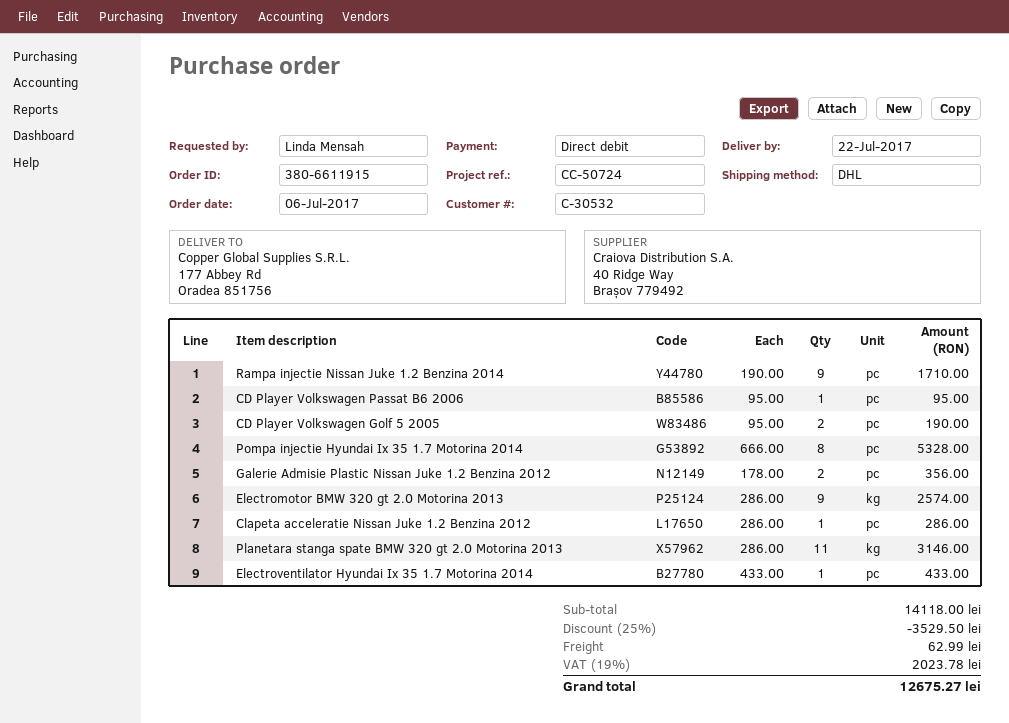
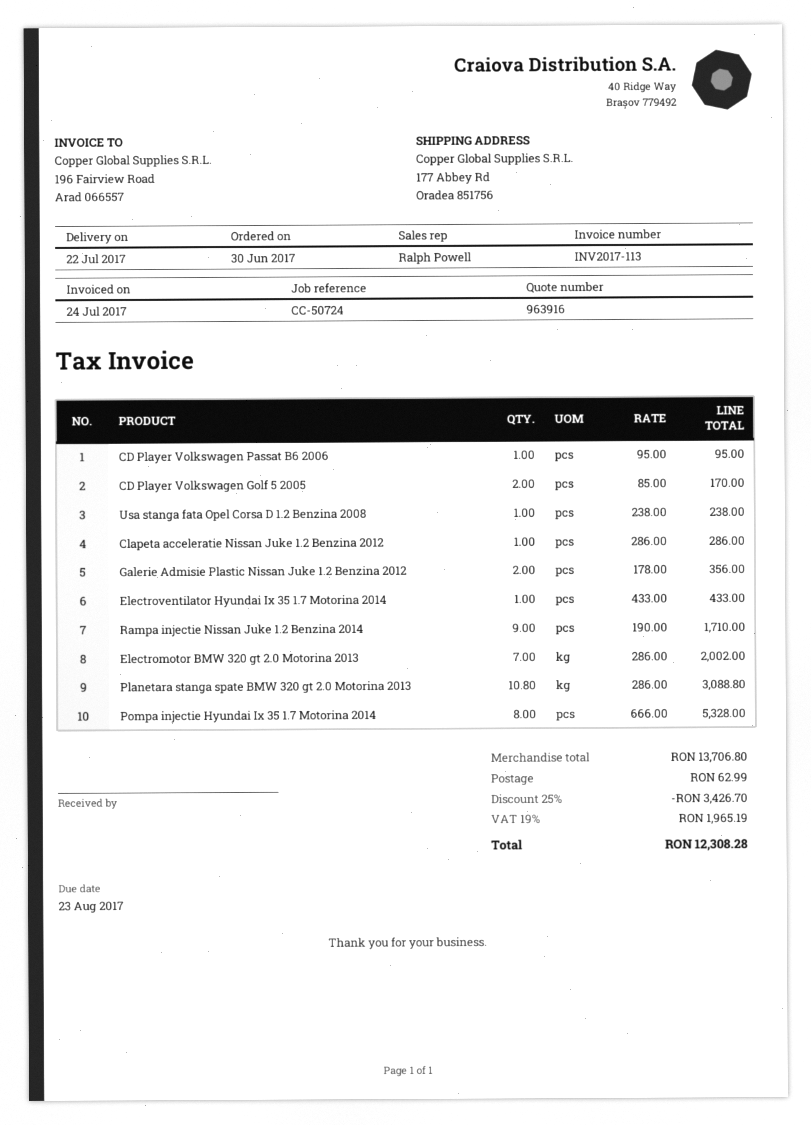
order date: 2017-07-06 -> 2017-06-30
CD Player Volkswagen Golf 5 2005: 2 x 95.00 = 190.00 -> 2 x 85.00 = 170.00
Electromotor BMW 320 gt 2.0 Motorina 2013: 9 x 286.00 = 2574.00 -> 7 x 286.00 = 2002.00
Planetara stanga spate BMW 320 gt 2.0 Motorina 2013: 11 x 286.00 = 3146.00 -> 10.8 x 286.00 = 3088.80
Usa stanga fata Opel Corsa D 1.2 Benzina 2008: none -> 1 x 238.00 = 238.00
subtotal: 14118.00 -> 13706.80
discount: 25% = 3529.50 -> 25% = 3426.70
tax: 19% = 2023.78 -> 19% = 1965.19
total: 12675.27 -> 12308.28

